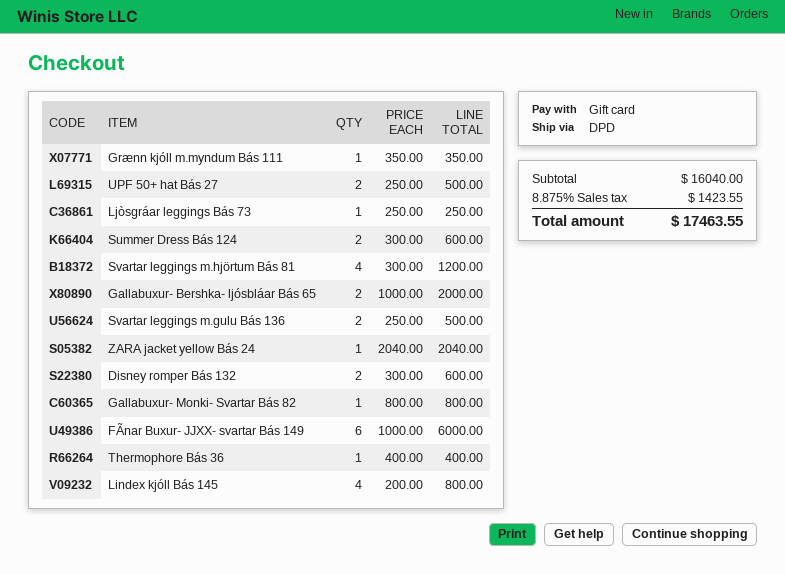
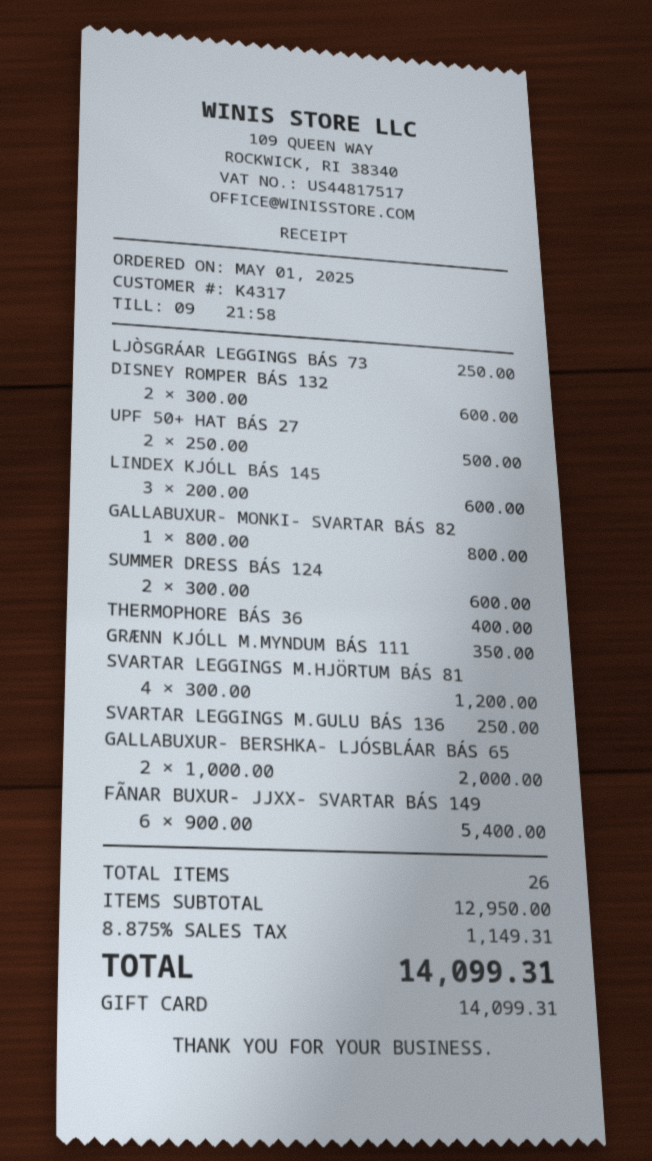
Svartar leggings m.gulu Bás 136: 2 x 250.00 = 500.00 -> 1 x 250.00 = 250.00
ZARA jacket yellow Bás 24: 1 x 2040.00 = 2040.00 -> none
FÃnar Buxur- JJXX- svartar Bás 149: 6 x 1000.00 = 6000.00 -> 6 x 900.00 = 5400.00
Lindex kjóll Bás 145: 4 x 200.00 = 800.00 -> 3 x 200.00 = 600.00
subtotal: 16040.00 -> 12950.00
tax: 8.875% = 1423.55 -> 8.875% = 1149.31
total: 17463.55 -> 14099.31

